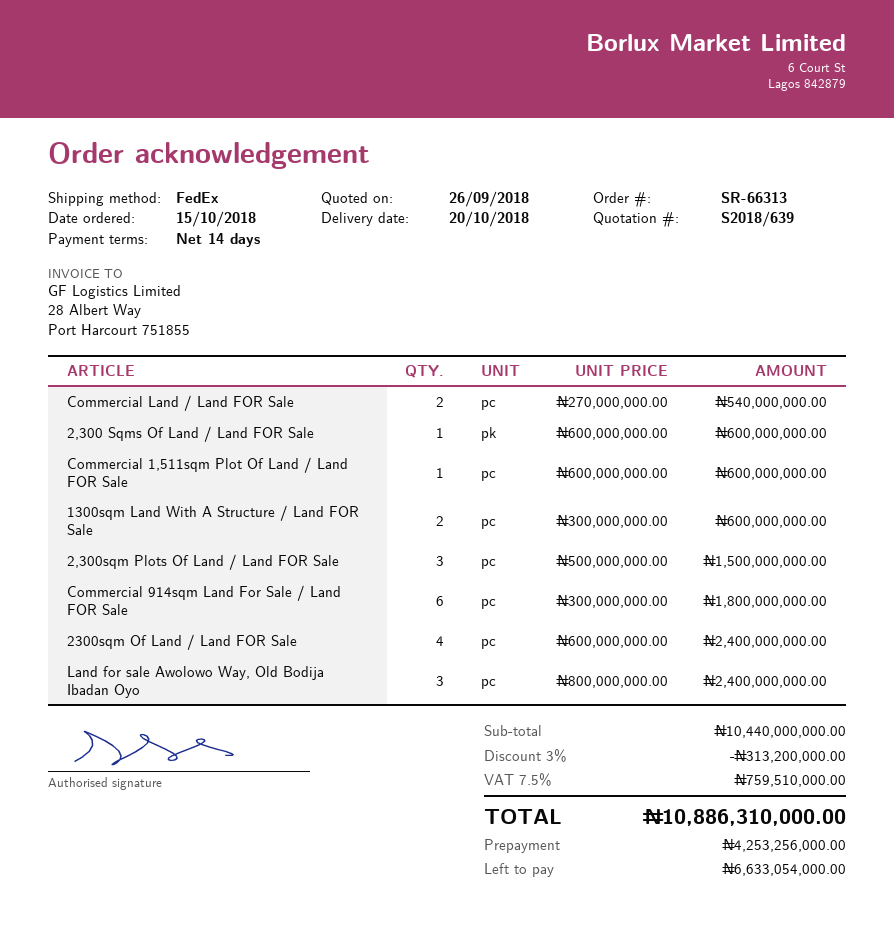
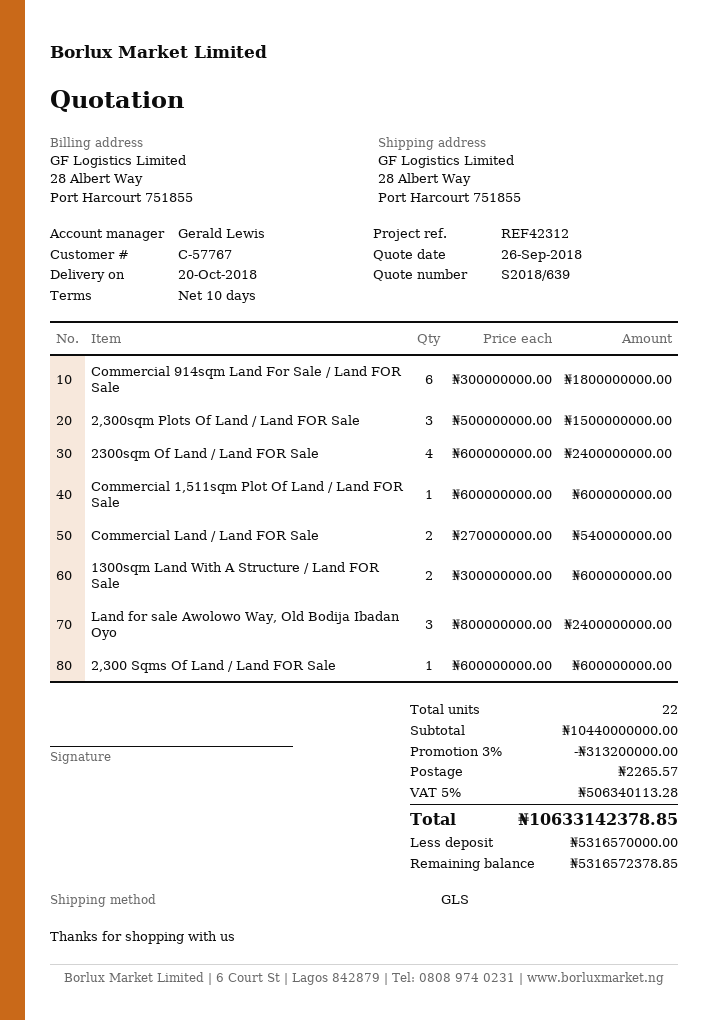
payment terms: 14 days -> 10 days
shipping method: FedEx -> GLS
shipping: none -> 2265.57
tax: 7.5% = 759510000.00 -> 5% = 506340113.28
total: 10886310000.00 -> 10633142378.85
deposit: 4253256000.00 -> 5316570000.00
balance: 6633054000.00 -> 5316572378.85

